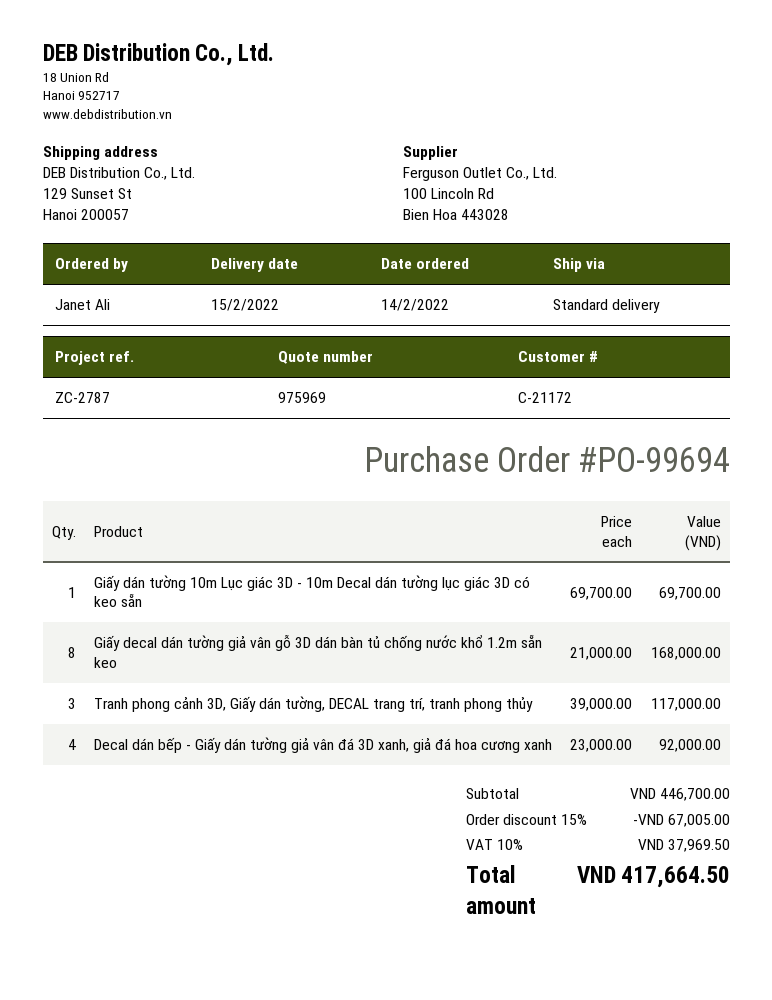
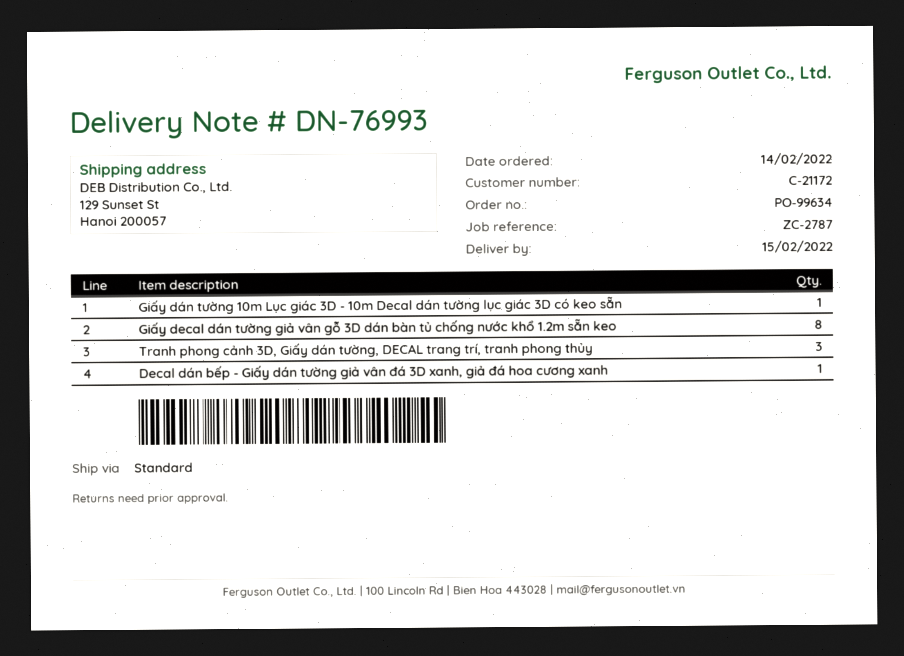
order number: PO-99694 -> PO-99634
Decal dán bếp - Giấy dán tường giả vân đá 3D xanh, giả đá hoa cương xanh: 4 -> 1

